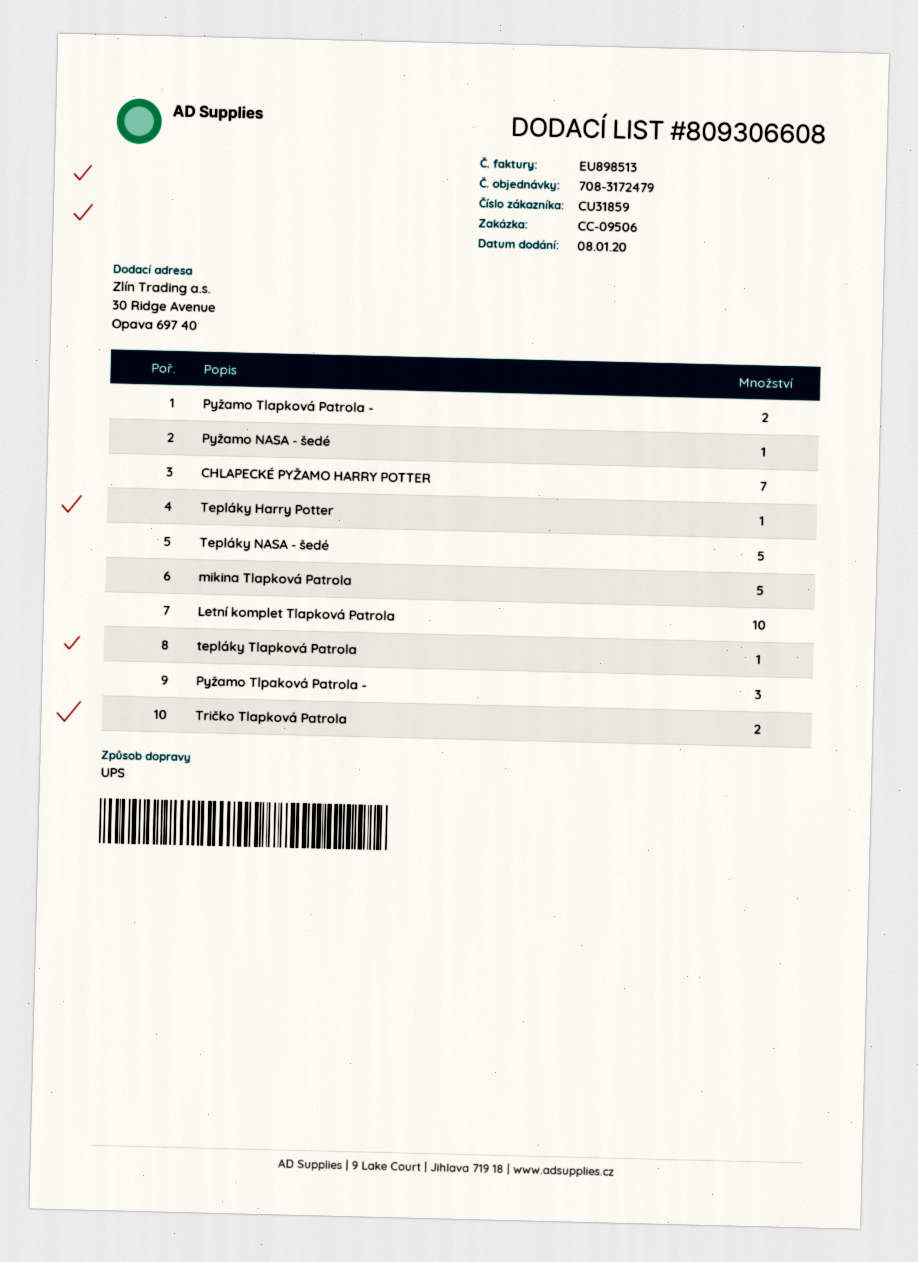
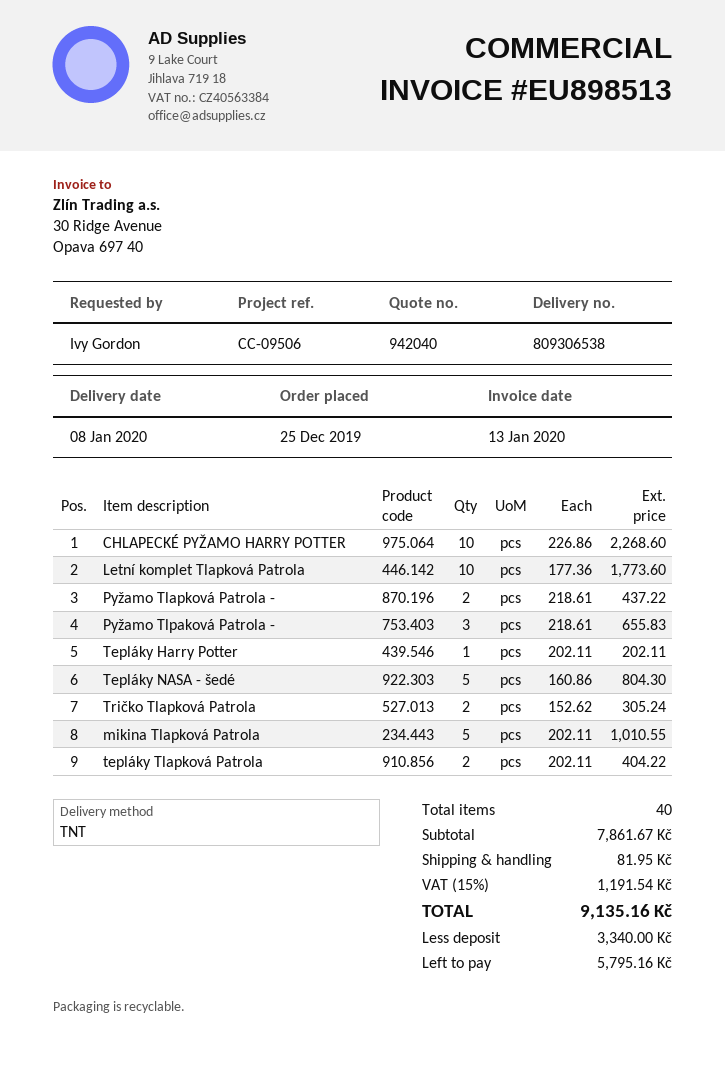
delivery note number: 809306608 -> 809306538
shipping method: UPS -> TNT
Pyžamo NASA - šedé: 1 -> none
CHLAPECKÉ PYŽAMO HARRY POTTER: 7 -> 10
tepláky Tlapková Patrola: 1 -> 2

